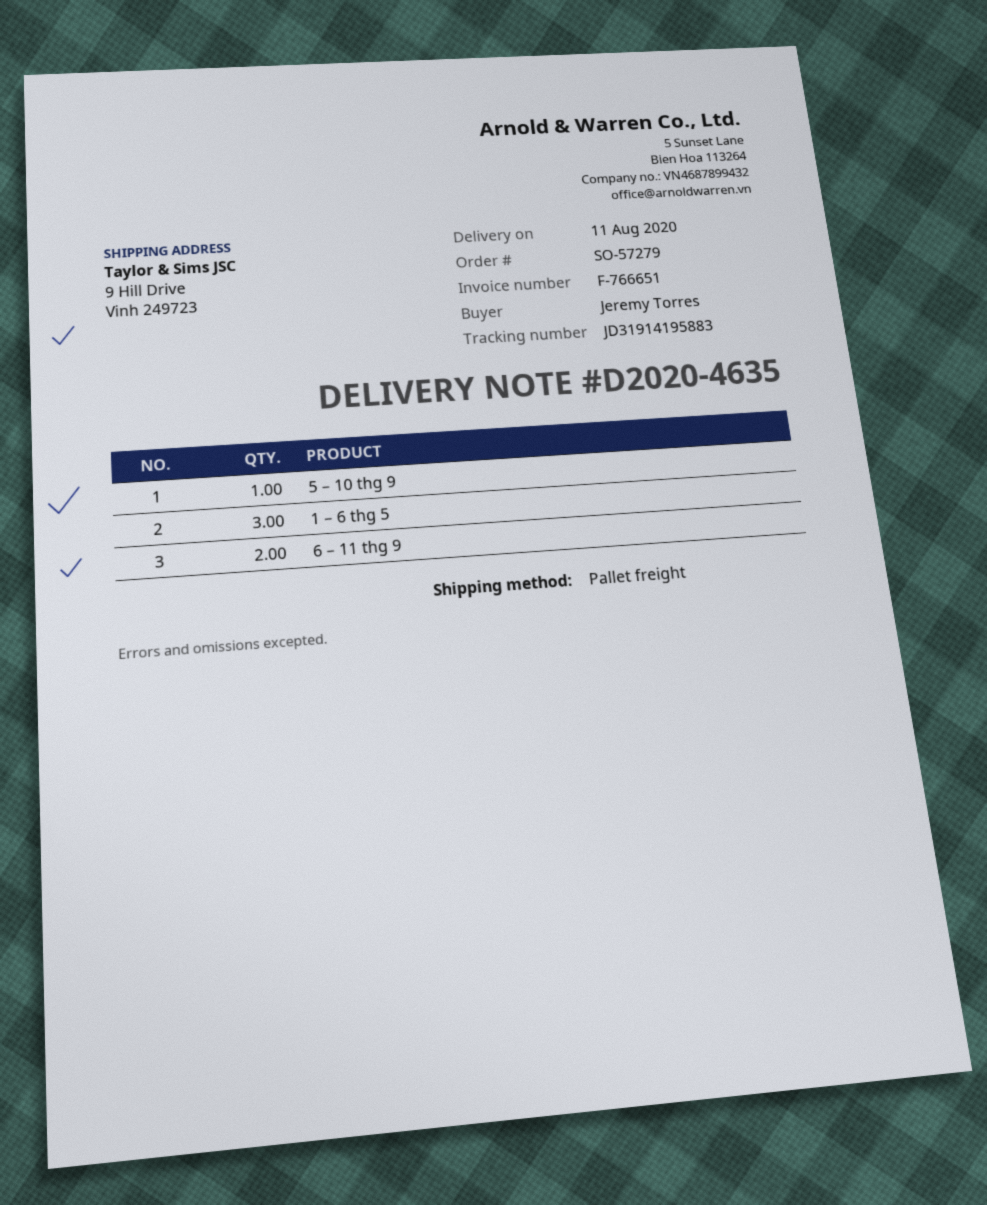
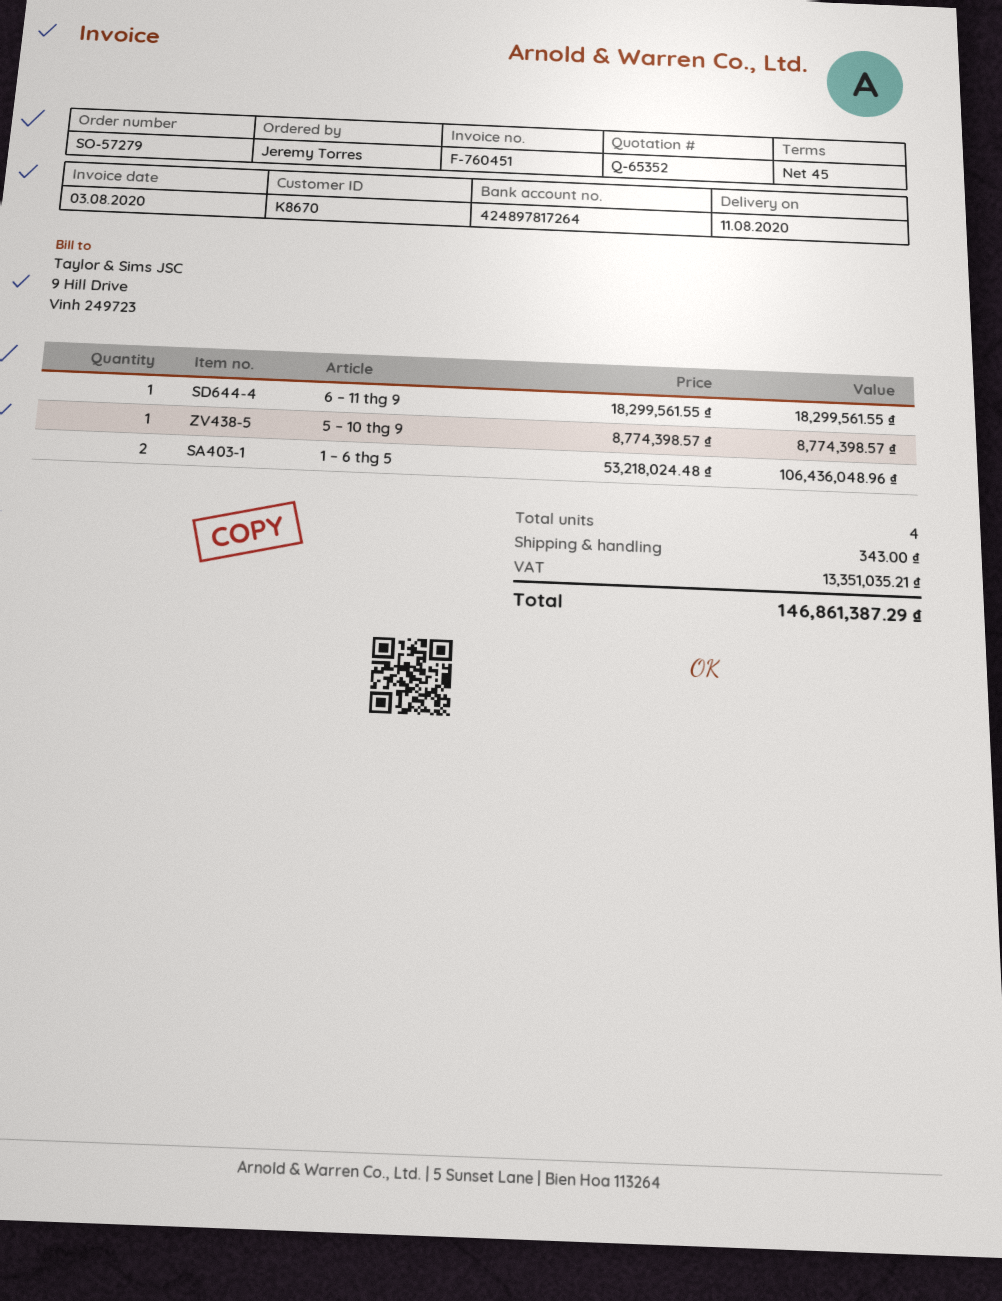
invoice number: F-766651 -> F-760451
1 – 6 thg 5: 3 -> 2
6 – 11 thg 9: 2 -> 1

